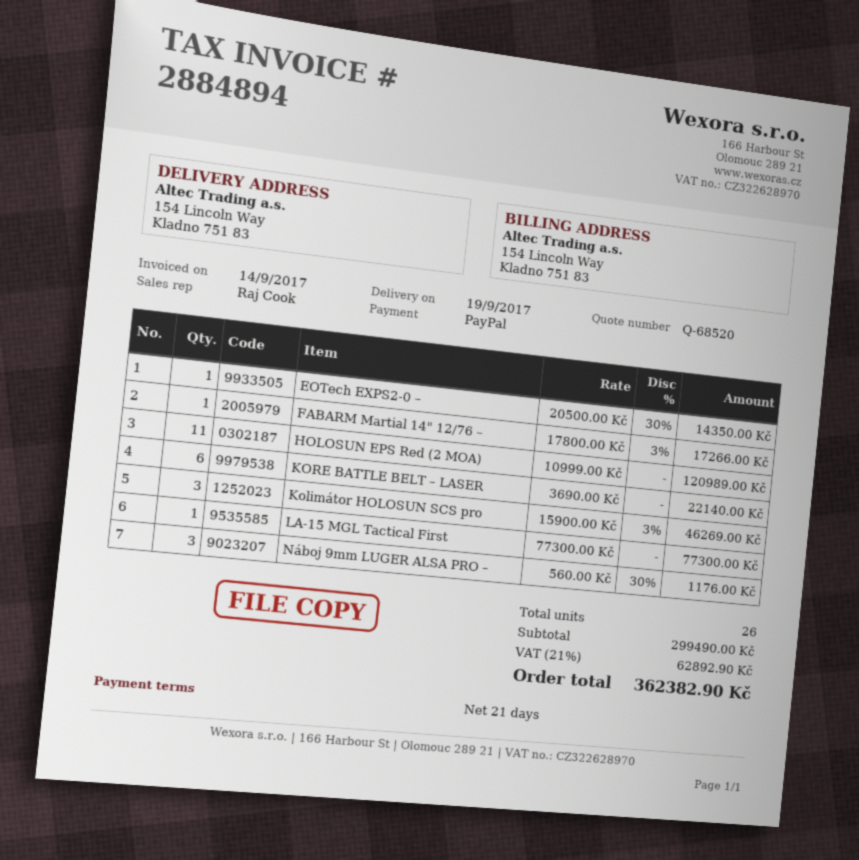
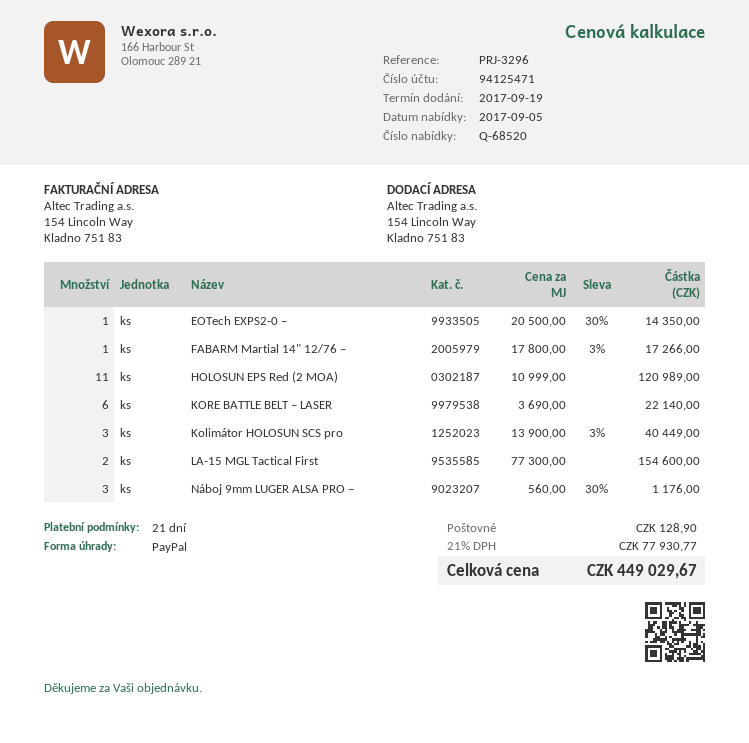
Kolimátor HOLOSUN SCS pro: 3 x 15900.00 - 3% = 46269.00 -> 3 x 13900.00 - 3% = 40449.00
LA-15 MGL Tactical First: 1 x 77300.00 = 77300.00 -> 2 x 77300.00 = 154600.00
shipping: none -> 128.90
tax: 21% = 62892.90 -> 21% = 77930.77
total: 362382.90 -> 449029.67

